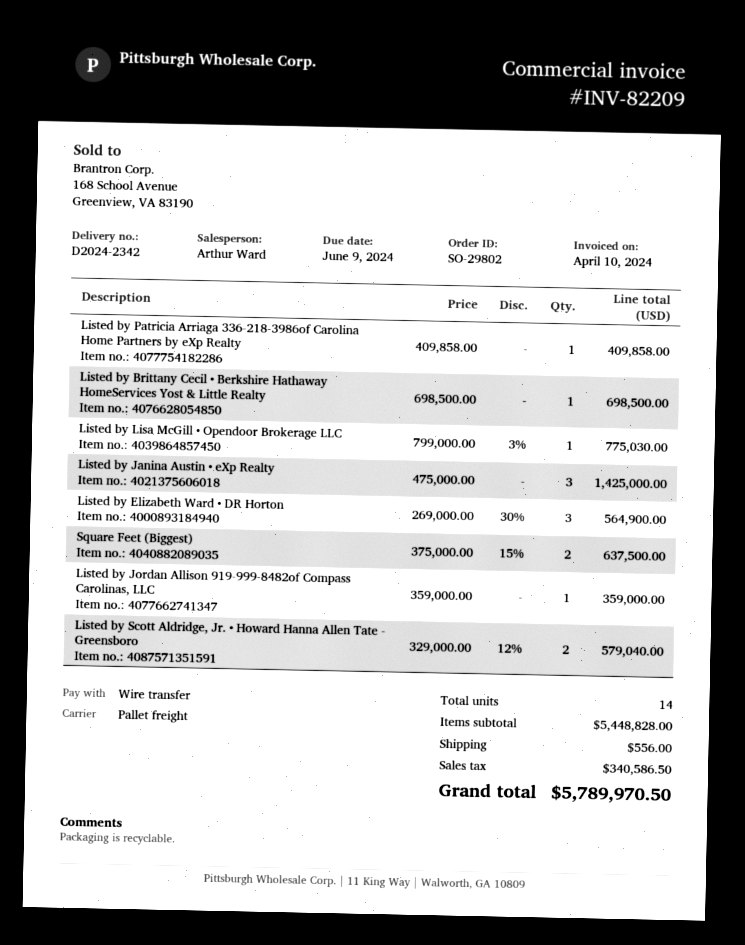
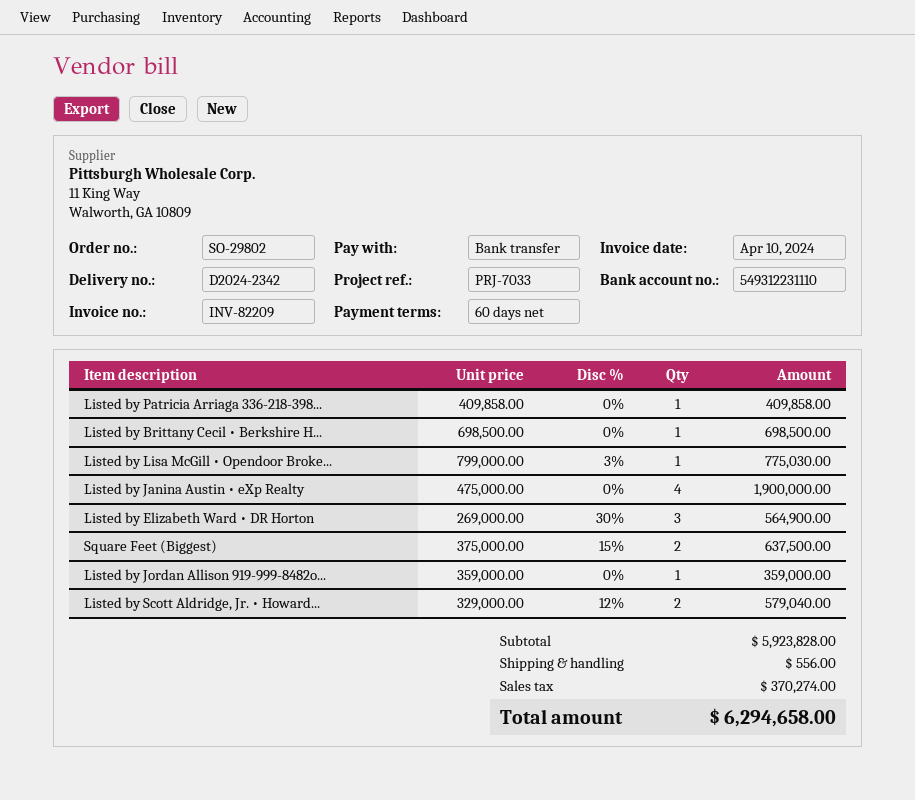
Listed by Janina Austin • eXp Realty: 3 x 475000.00 = 1425000.00 -> 4 x 475000.00 = 1900000.00
subtotal: 5448828.00 -> 5923828.00
tax: 340586.50 -> 370274.00
total: 5789970.50 -> 6294658.00

